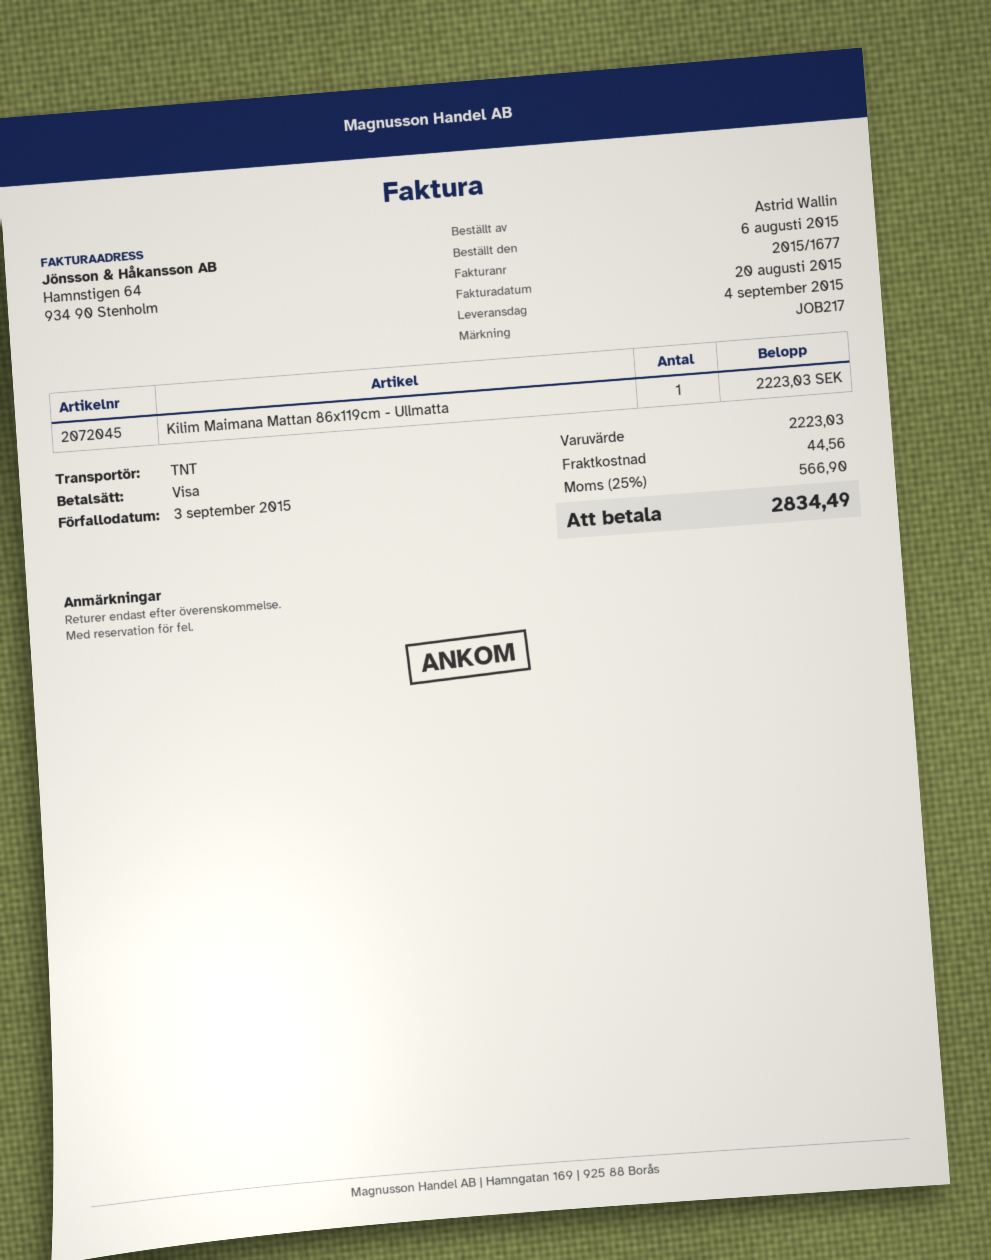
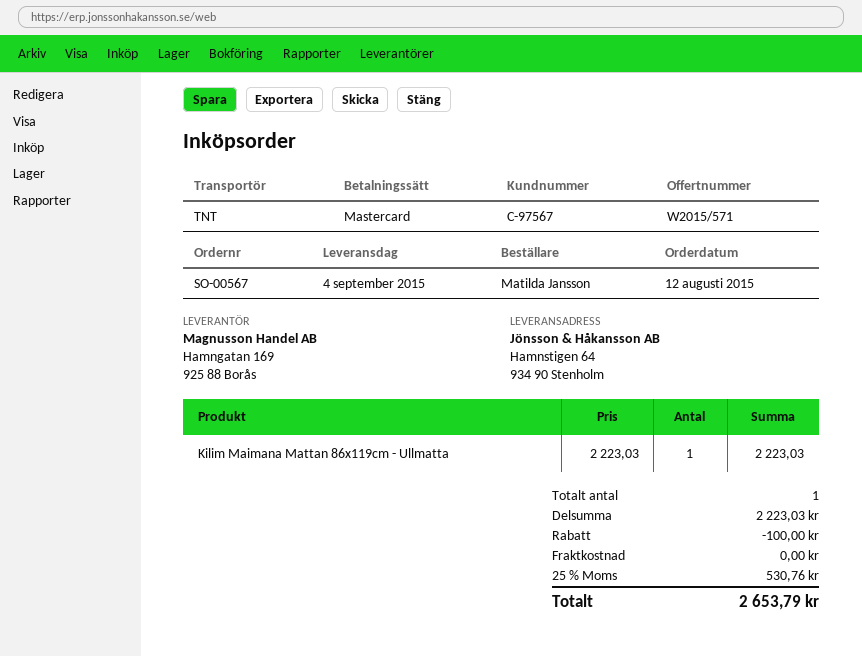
order date: 2015-08-06 -> 2015-08-12
ordered by: Astrid Wallin -> Matilda Jansson
payment method: Visa -> Mastercard
discount: none -> 100.00
shipping: 44.56 -> 0.00
tax: 25% = 566.90 -> 25% = 530.76
total: 2834.49 -> 2653.79

